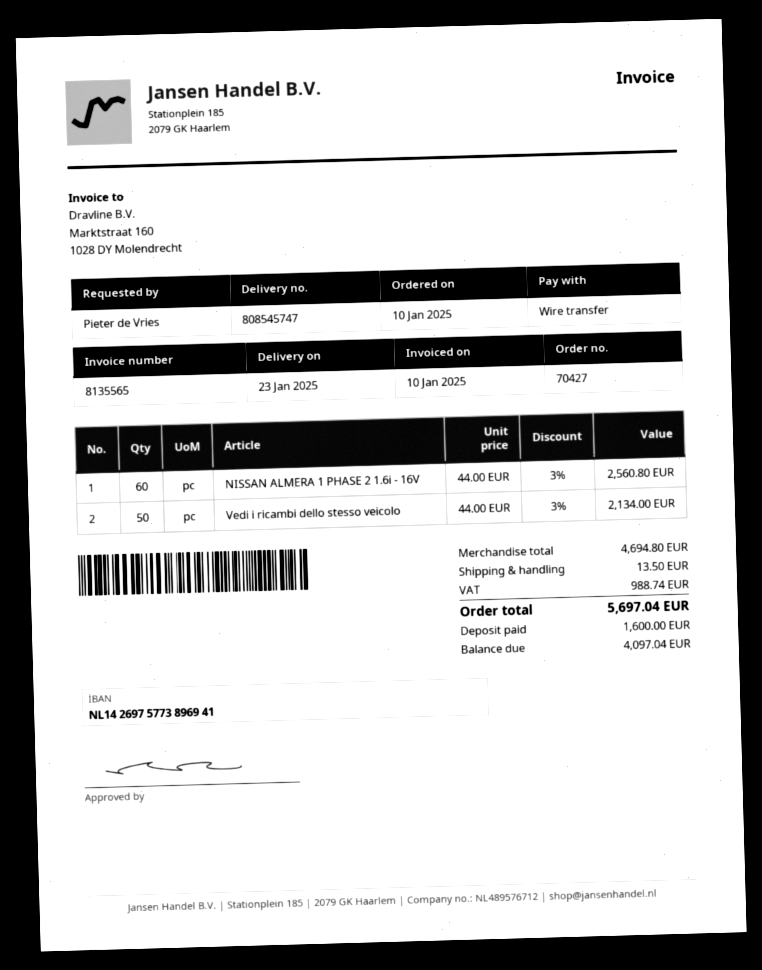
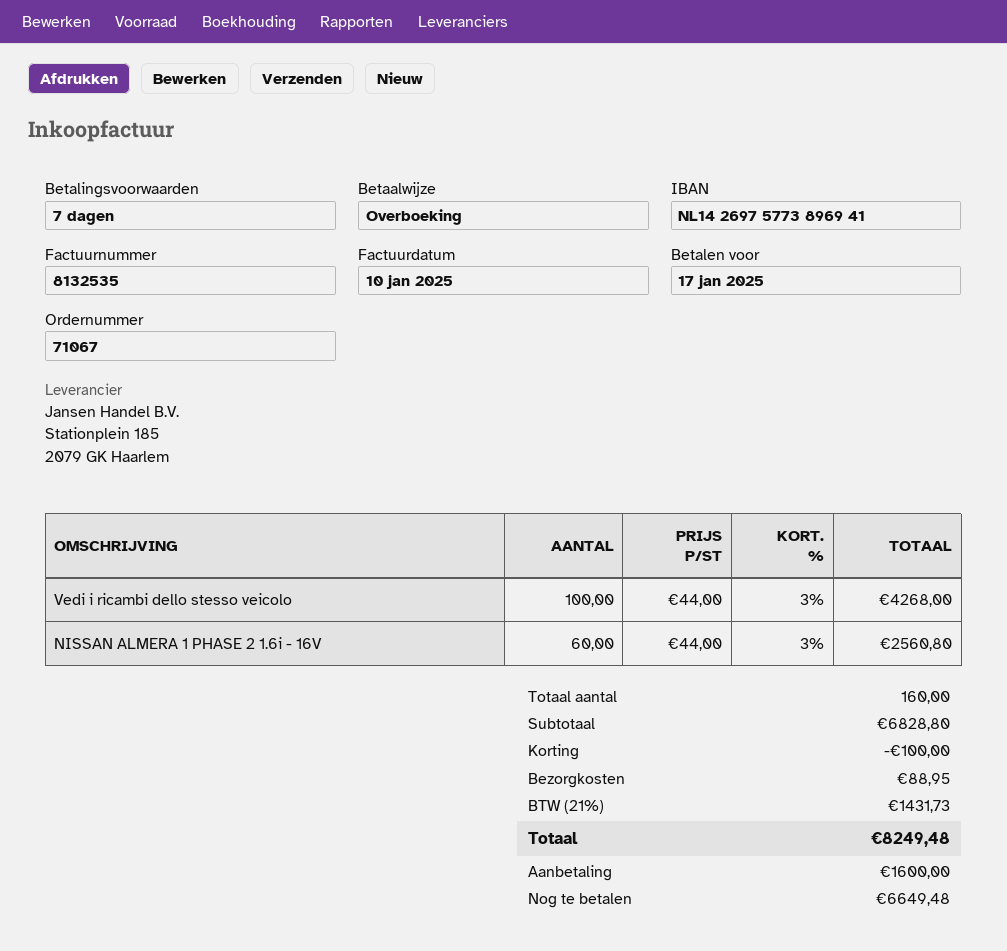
order number: 70427 -> 71067
invoice number: 8135565 -> 8132535
Vedi i ricambi dello stesso veicolo: 50 x 44.00 - 3% = 2134.00 -> 100 x 44.00 - 3% = 4268.00
subtotal: 4694.80 -> 6828.80
discount: none -> 100.00
shipping: 13.50 -> 88.95
tax: 988.74 -> 1431.73
total: 5697.04 -> 8249.48
balance: 4097.04 -> 6649.48

